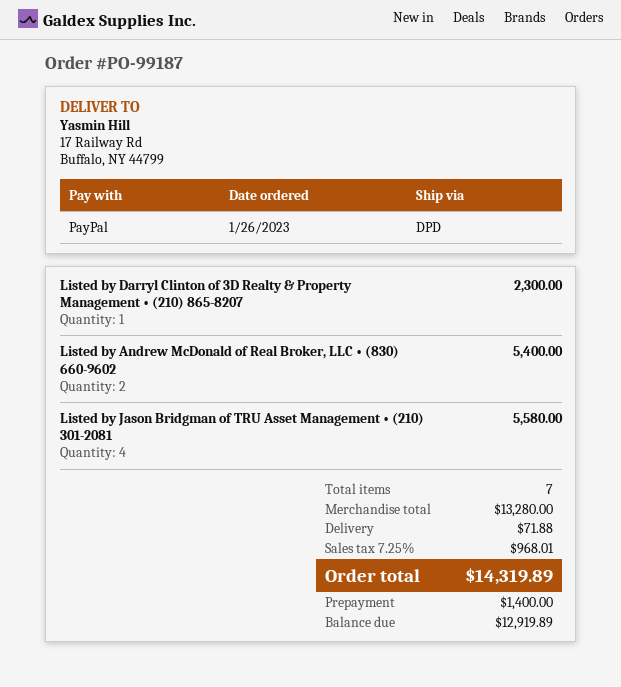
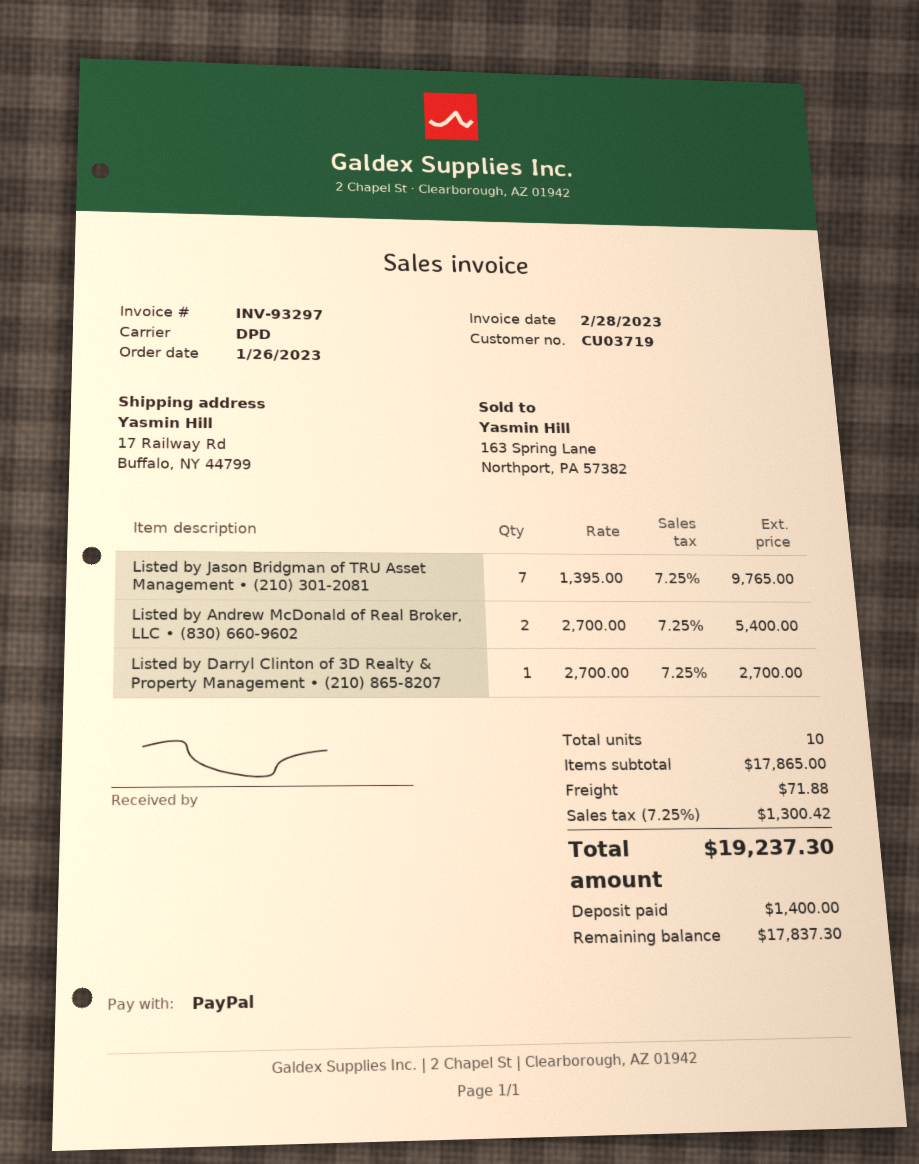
Listed by Darryl Clinton of 3D Realty & Property Management • (210) 865-8207: 1 for 2300.00 -> 1 for 2700.00
Listed by Jason Bridgman of TRU Asset Management • (210) 301-2081: 4 for 5580.00 -> 7 for 9765.00
total quantity: 7 -> 10
subtotal: 13280.00 -> 17865.00
tax: 7.25% = 968.01 -> 7.25% = 1300.42
total: 14319.89 -> 19237.30
balance: 12919.89 -> 17837.30

